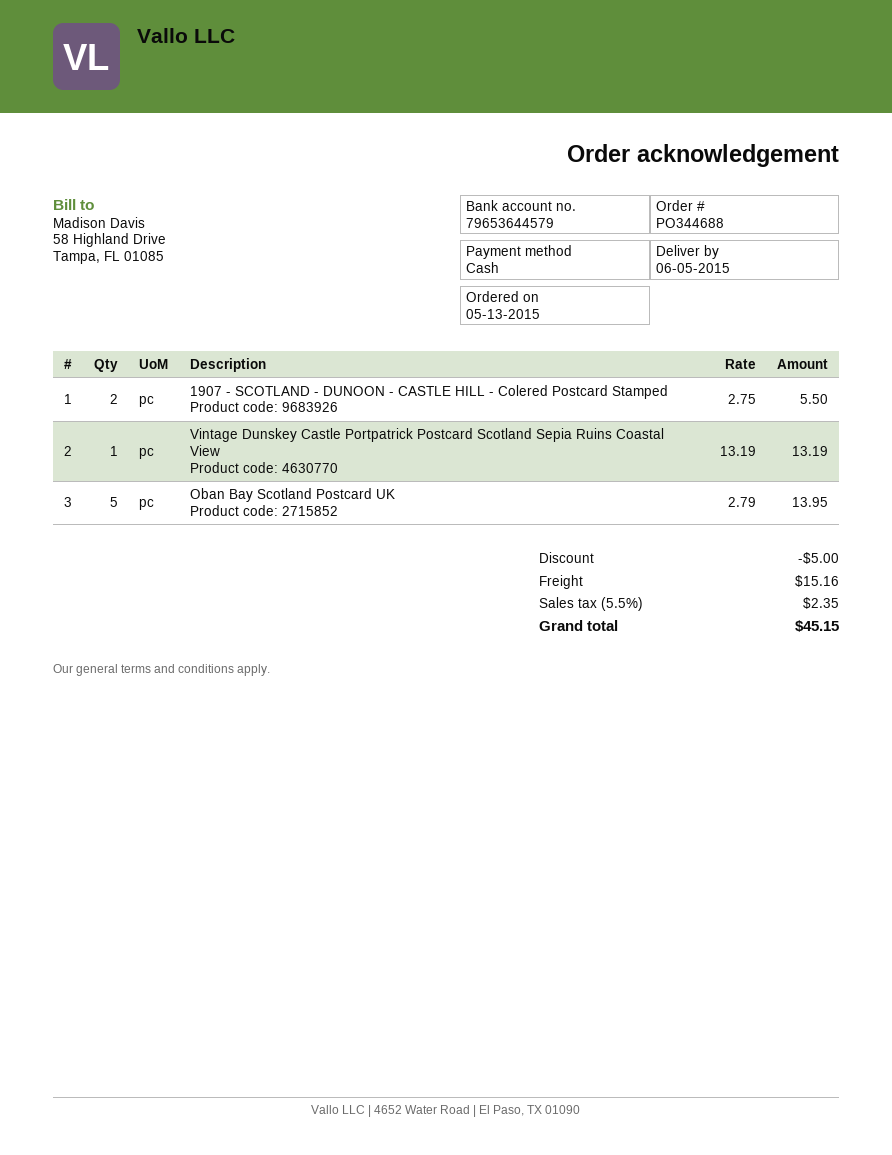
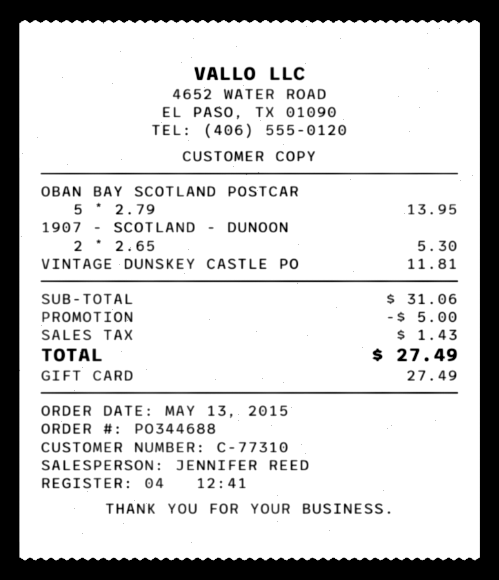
payment method: cash -> gift card
1907 - SCOTLAND - DUNOON - CASTLE HILL - Colered Postcard Stamped: 2 x 2.75 = 5.50 -> 2 x 2.65 = 5.30
Vintage Dunskey Castle Portpatrick Postcard Scotland Sepia Ruins Coastal View: 1 x 13.19 = 13.19 -> 1 x 11.81 = 11.81
shipping: 15.16 -> none
tax: 2.35 -> 1.43
total: 45.15 -> 27.49

